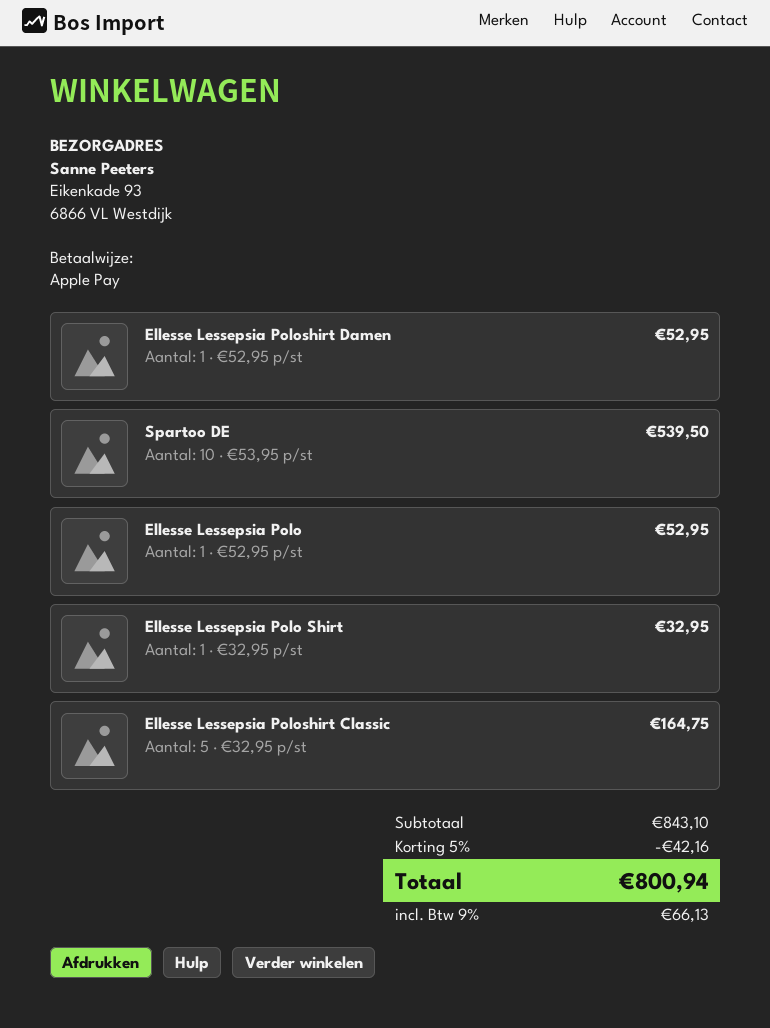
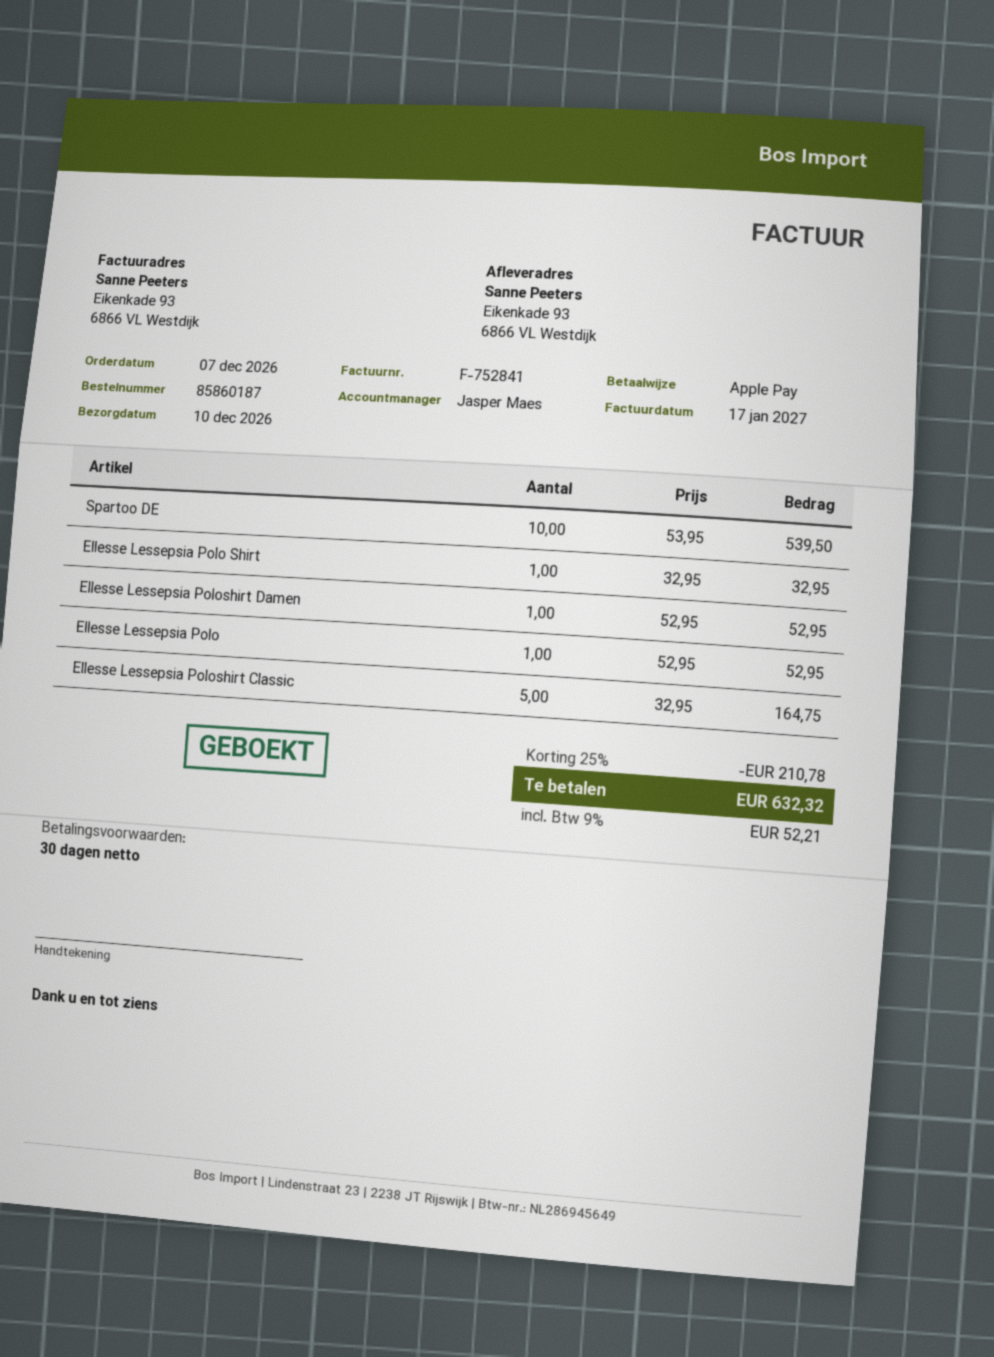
discount: 5% = 42.16 -> 25% = 210.78
tax: 9% = 66.13 -> 9% = 52.21
total: 800.94 -> 632.32

